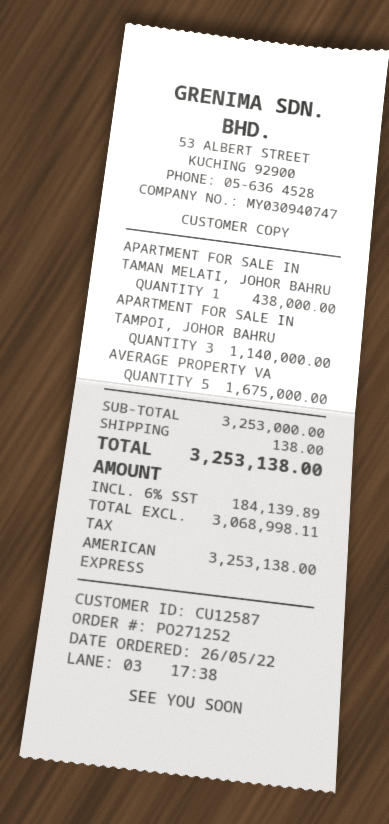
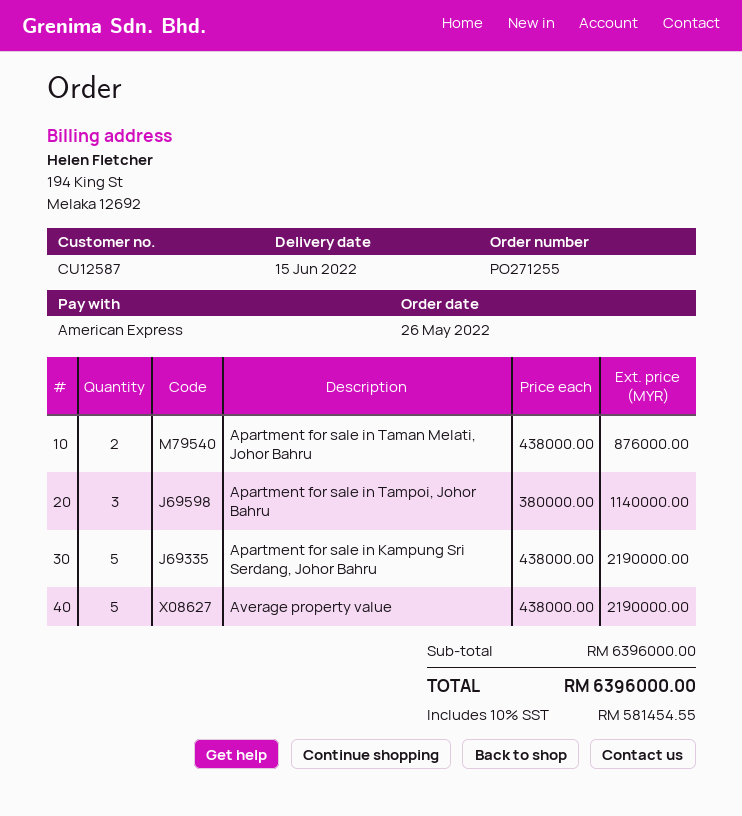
order number: PO271252 -> PO271255
APARTMENT FOR SALE IN TAMAN MELATI, JOHOR BAHRU: 1 for 438000.00 -> 2 for 876000.00
AVERAGE PROPERTY VA: 5 for 1675000.00 -> 5 for 2190000.00
Apartment for sale in Kampung Sri Serdang, Johor Bahru: none -> 5 for 2190000.00
subtotal: 3253000.00 -> 6396000.00
shipping: 138.00 -> none
tax: 6% = 184139.89 -> 10% = 581454.55
total: 3253138.00 -> 6396000.00

